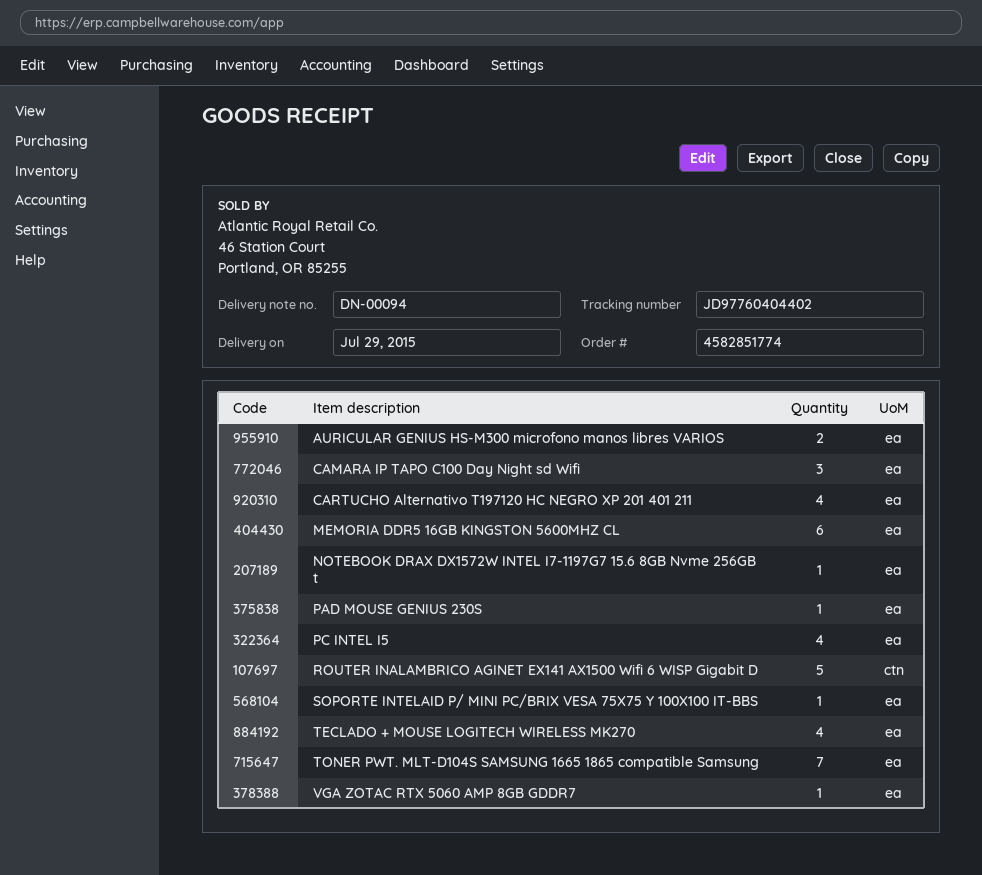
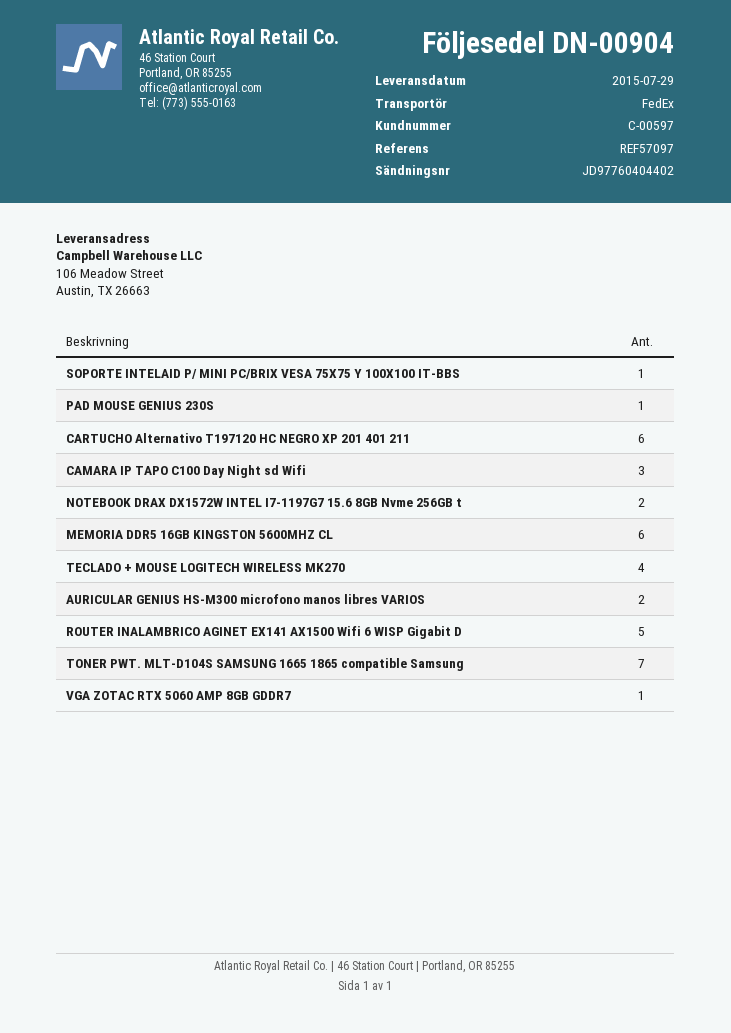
delivery note number: DN-00094 -> DN-00904
CARTUCHO Alternativo T197120 HC NEGRO XP 201 401 211: 4 -> 6
NOTEBOOK DRAX DX1572W INTEL I7-1197G7 15.6 8GB Nvme 256GB t: 1 -> 2
PC INTEL I5: 4 -> none

